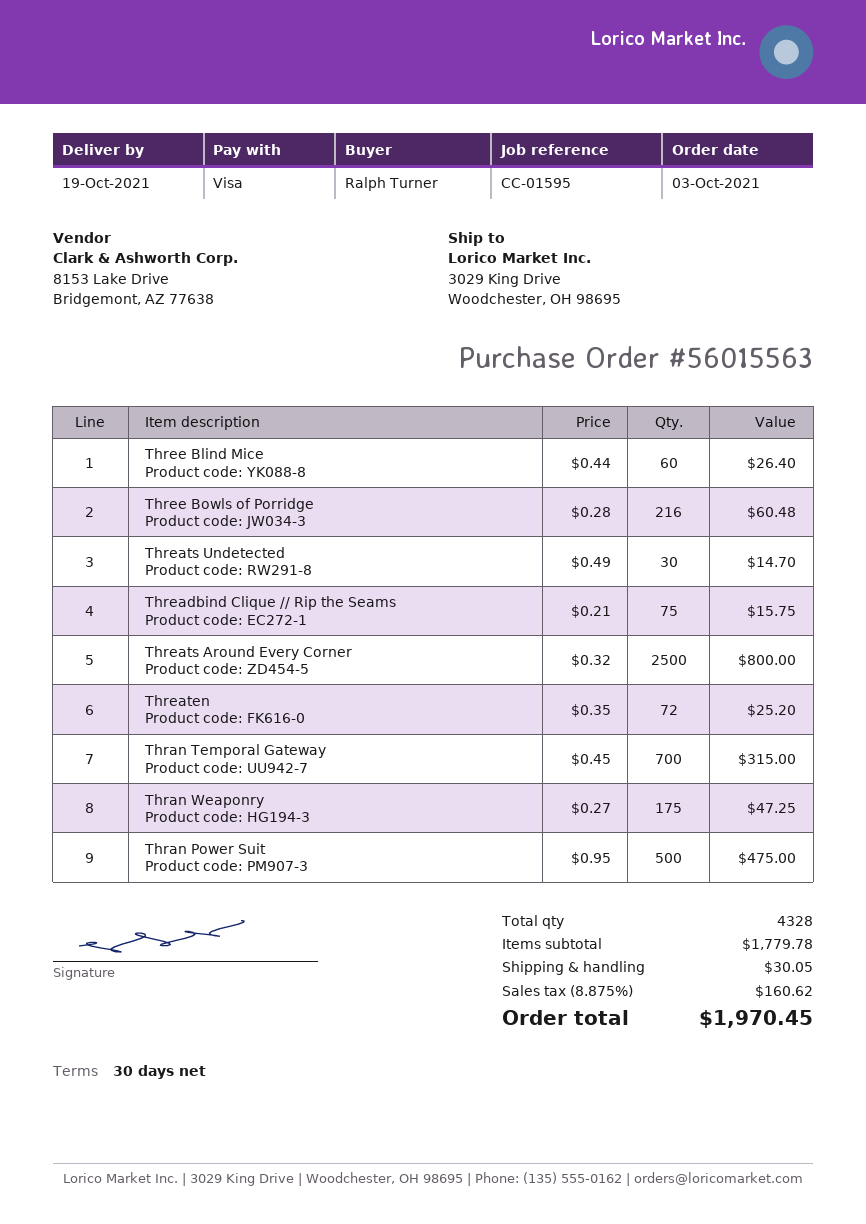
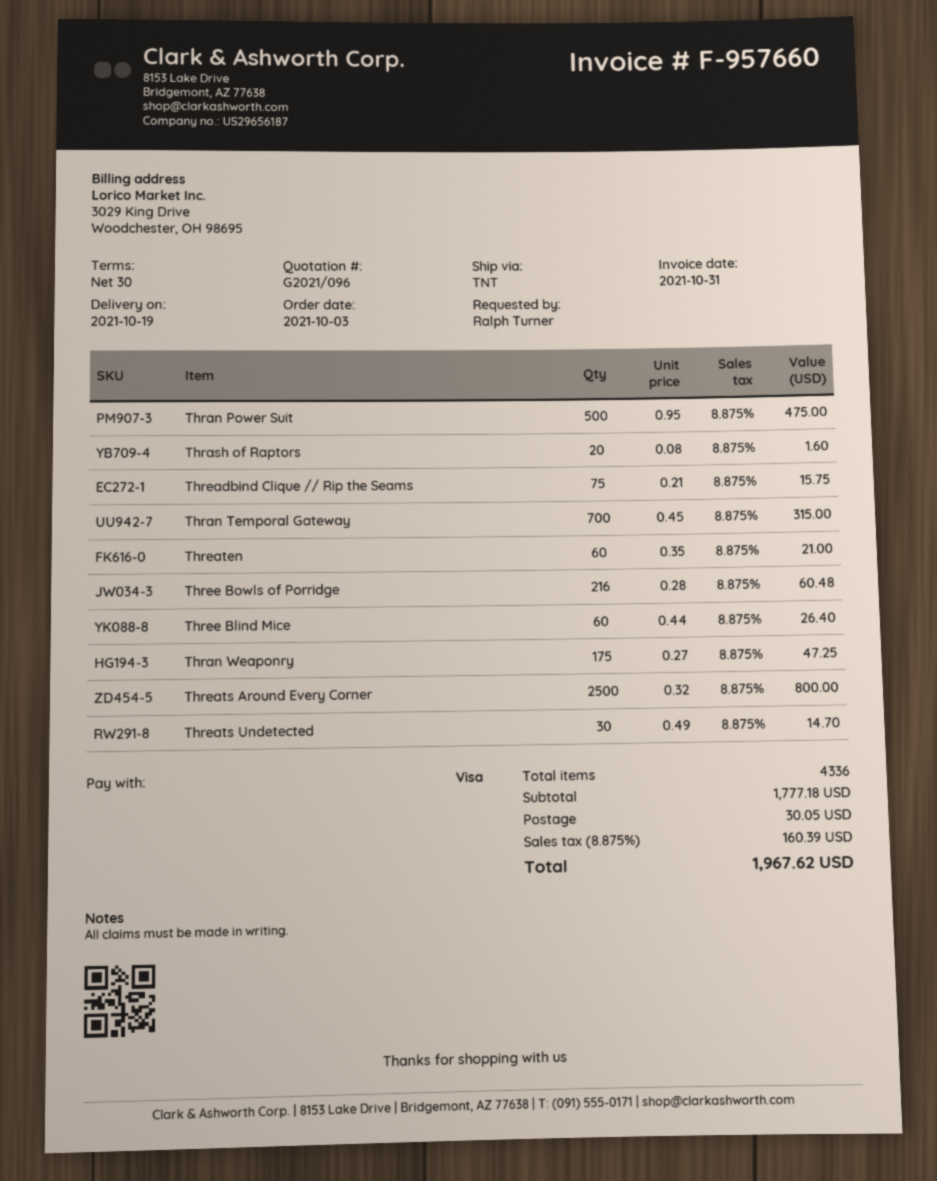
Threaten: 72 x 0.35 = 25.20 -> 60 x 0.35 = 21.00
Thrash of Raptors: none -> 20 x 0.08 = 1.60
total quantity: 4328 -> 4336
subtotal: 1779.78 -> 1777.18
tax: 8.875% = 160.62 -> 8.875% = 160.39
total: 1970.45 -> 1967.62

